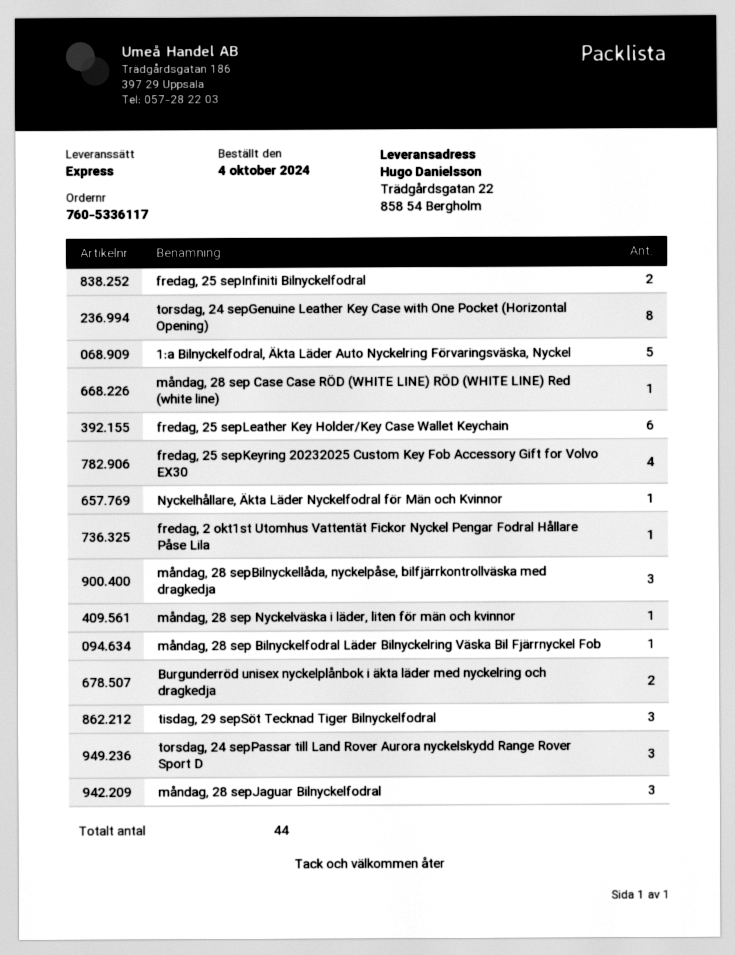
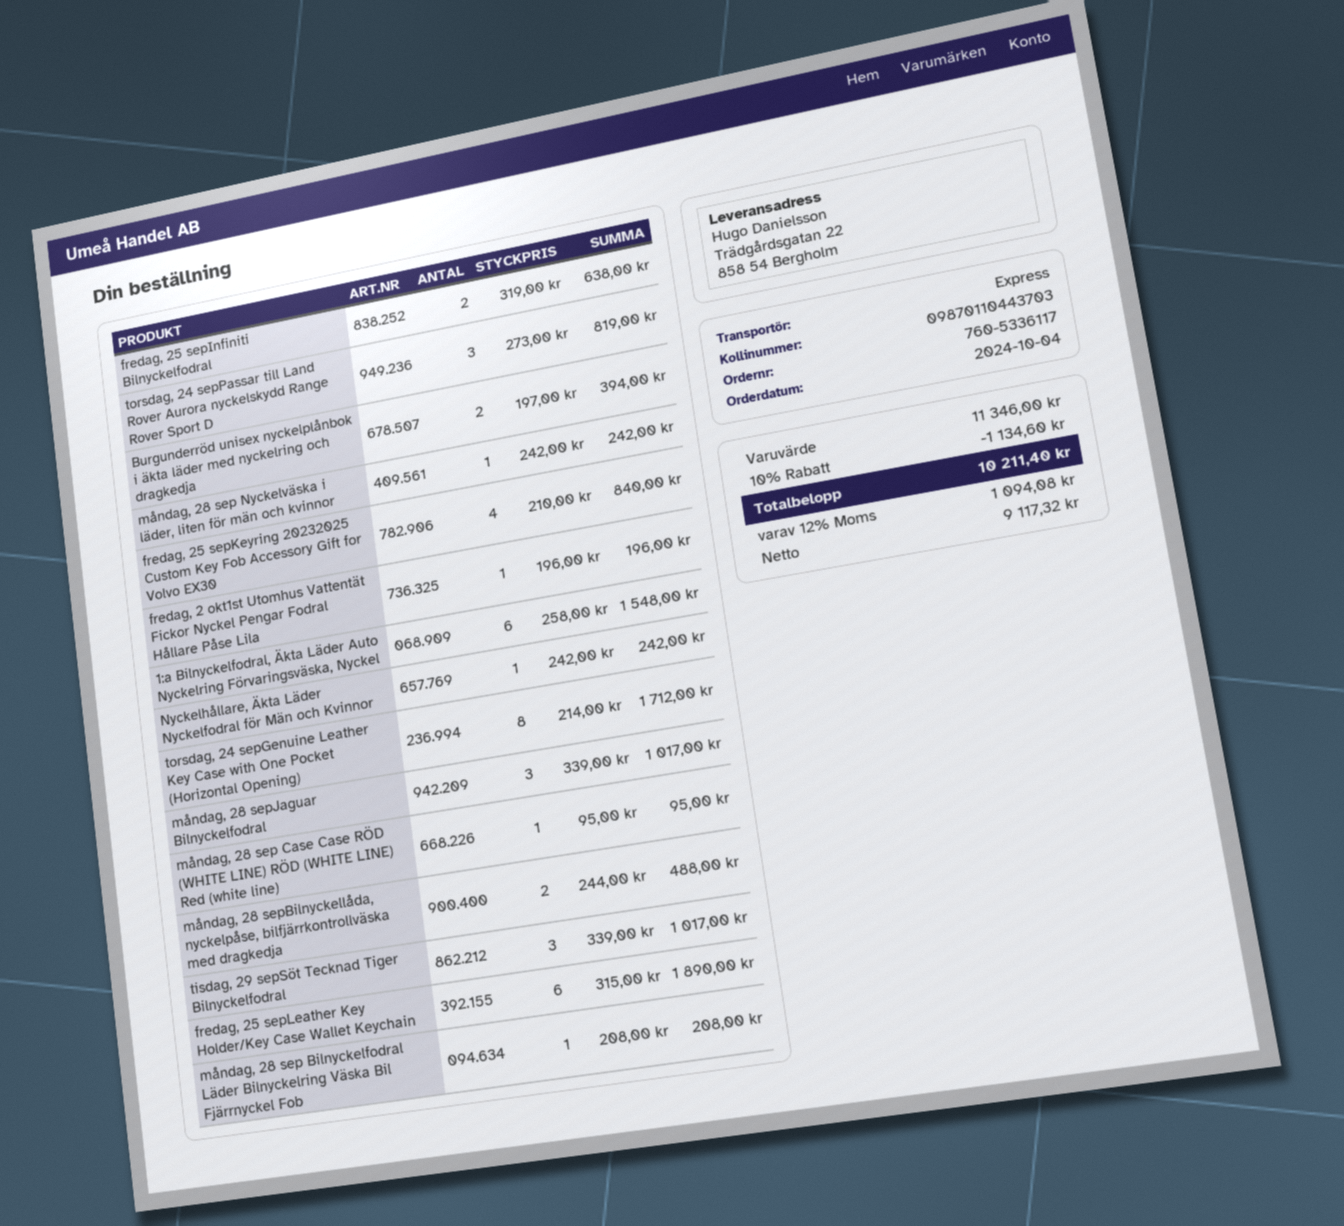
1:a Bilnyckelfodral, Äkta Läder Auto Nyckelring Förvaringsväska, Nyckel: 5 -> 6
måndag, 28 sepBilnyckellåda, nyckelpåse, bilfjärrkontrollväska med dragkedja: 3 -> 2

